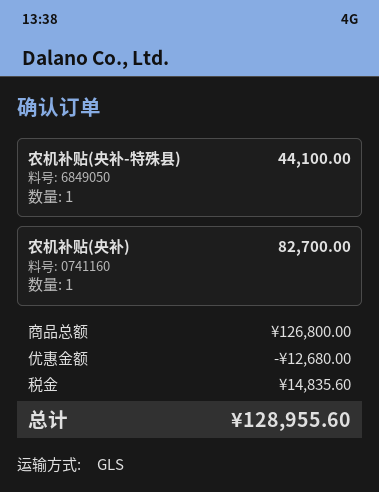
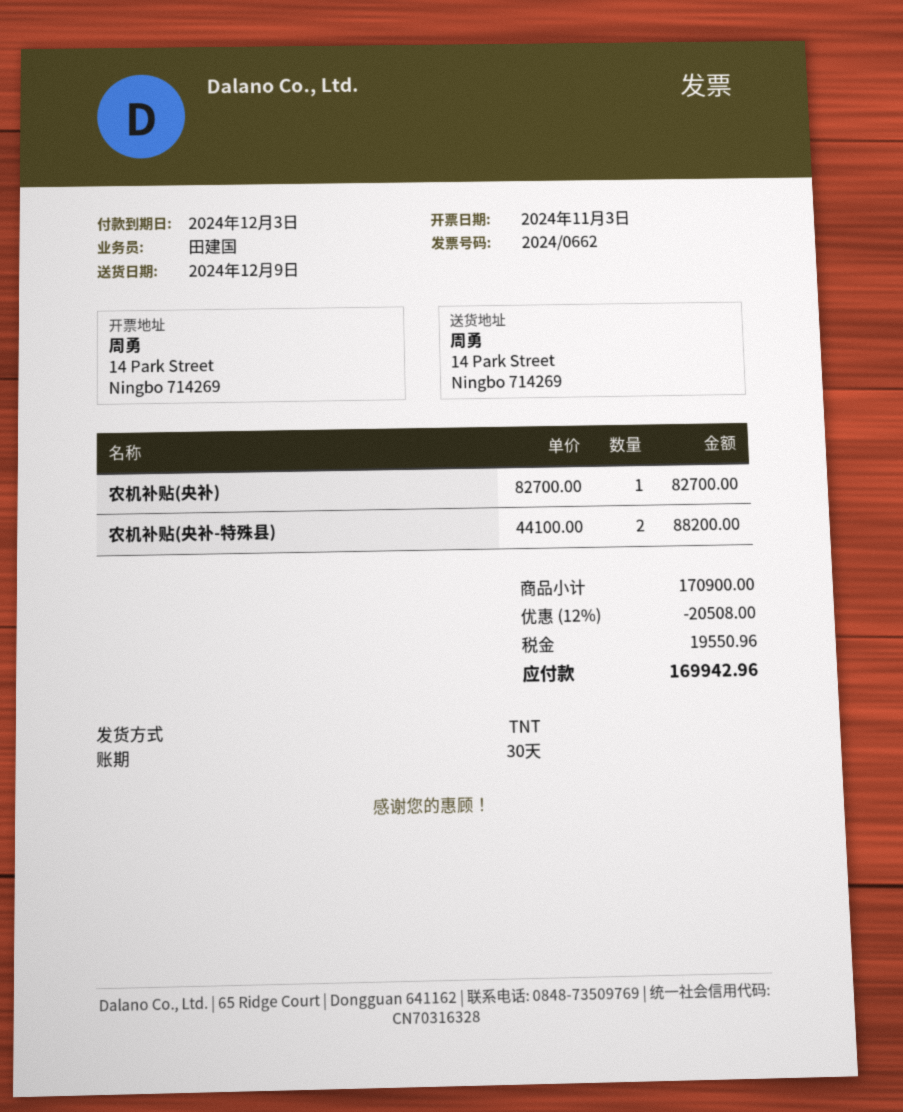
shipping method: GLS -> TNT
农机补贴(央补-特殊县): 1 for 44100.00 -> 2 for 88200.00
subtotal: 126800.00 -> 170900.00
discount: 12680.00 -> 20508.00
tax: 14835.60 -> 19550.96
total: 128955.60 -> 169942.96

